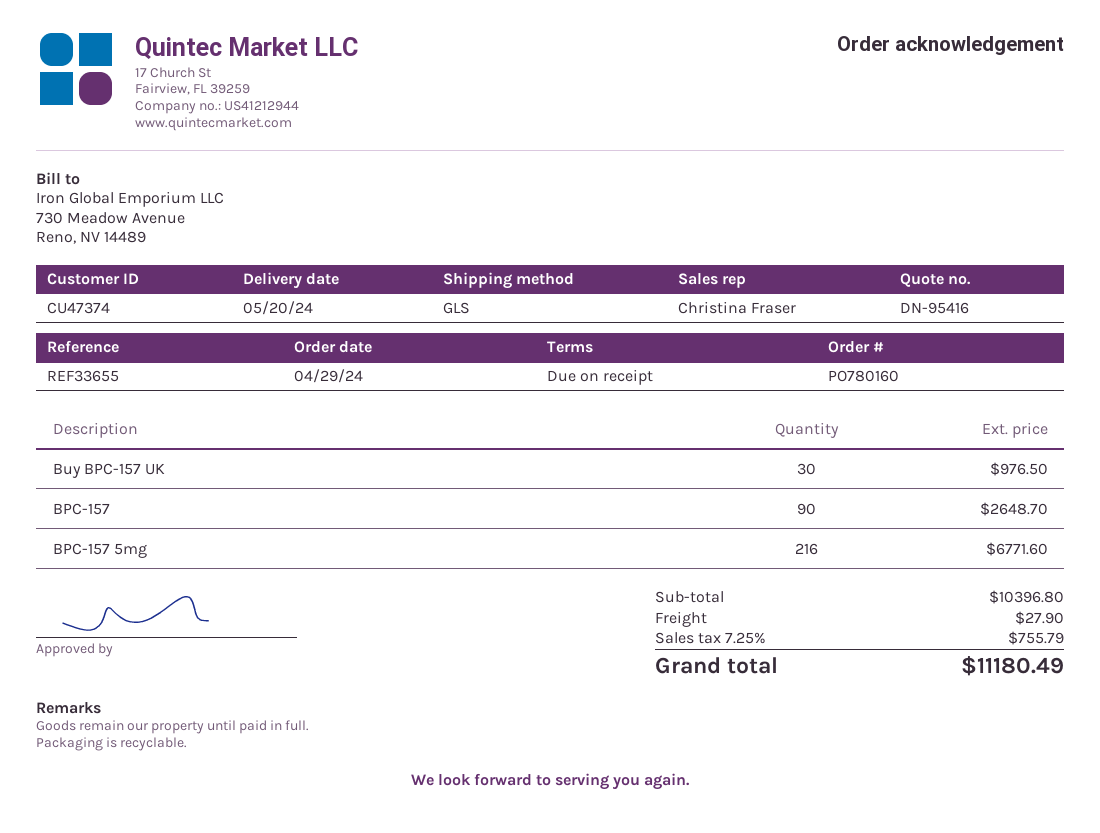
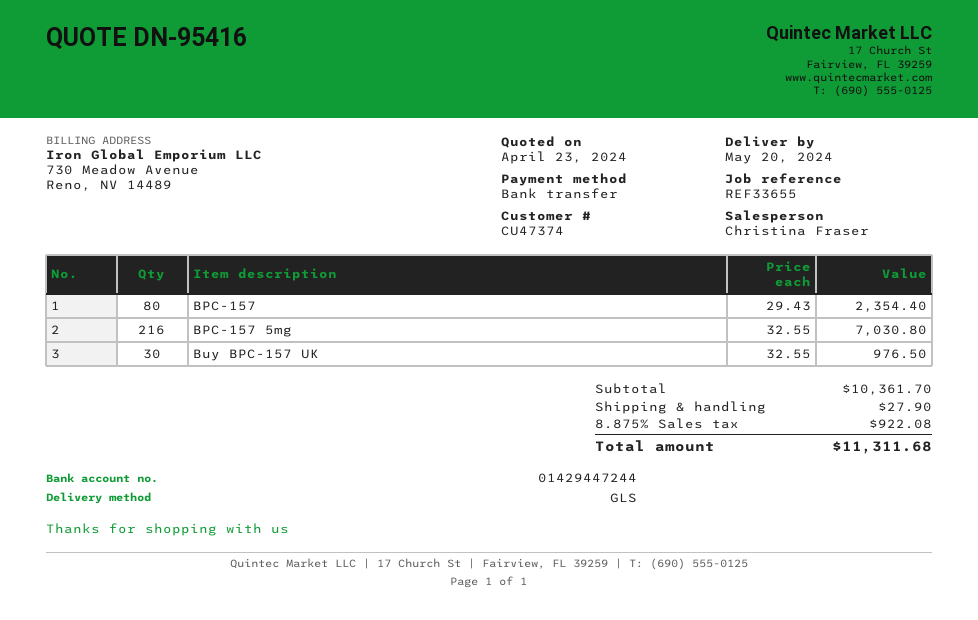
BPC-157: 90 for 2648.70 -> 80 for 2354.40
BPC-157 5mg: 216 for 6771.60 -> 216 for 7030.80
subtotal: 10396.80 -> 10361.70
tax: 7.25% = 755.79 -> 8.875% = 922.08
total: 11180.49 -> 11311.68

